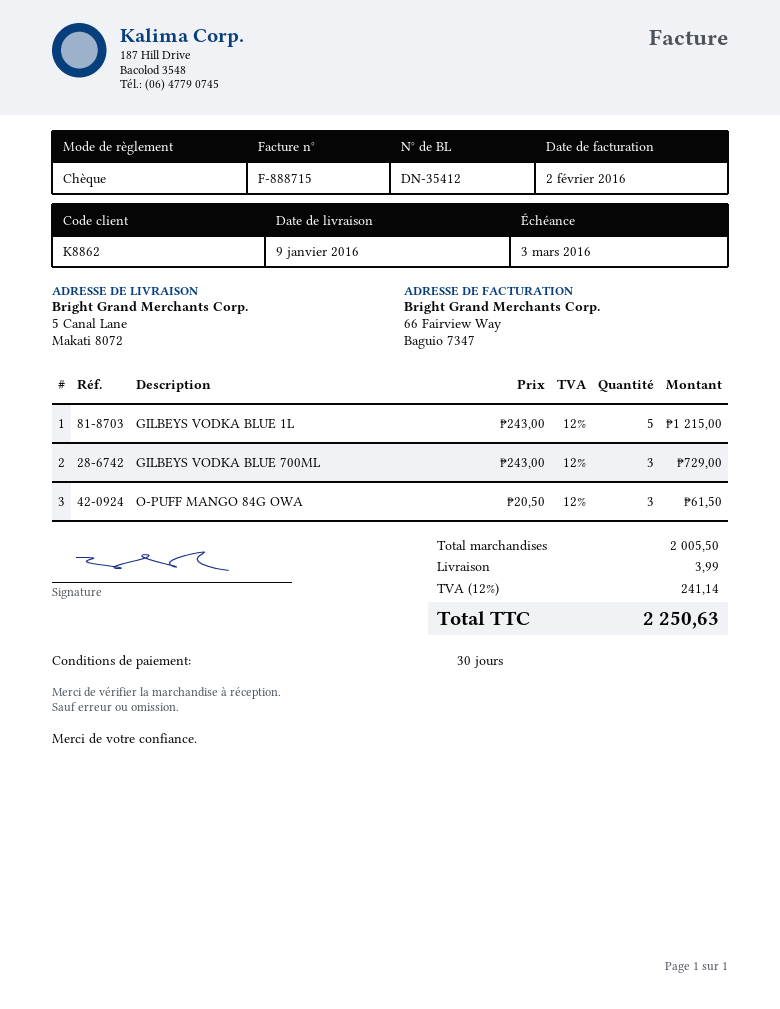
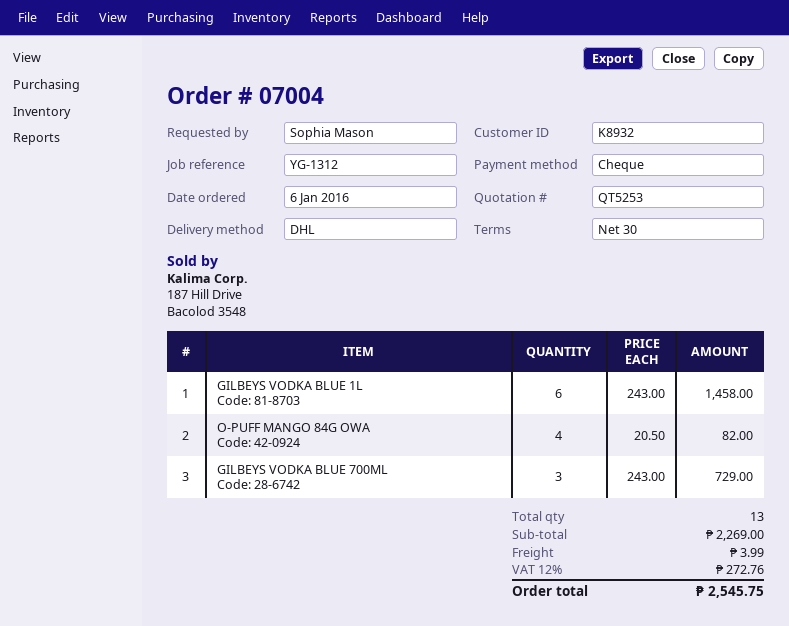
customer number: K8862 -> K8932
GILBEYS VODKA BLUE 1L: 5 x 243.00 = 1215.00 -> 6 x 243.00 = 1458.00
O-PUFF MANGO 84G OWA: 3 x 20.50 = 61.50 -> 4 x 20.50 = 82.00
subtotal: 2005.50 -> 2269.00
tax: 12% = 241.14 -> 12% = 272.76
total: 2250.63 -> 2545.75

